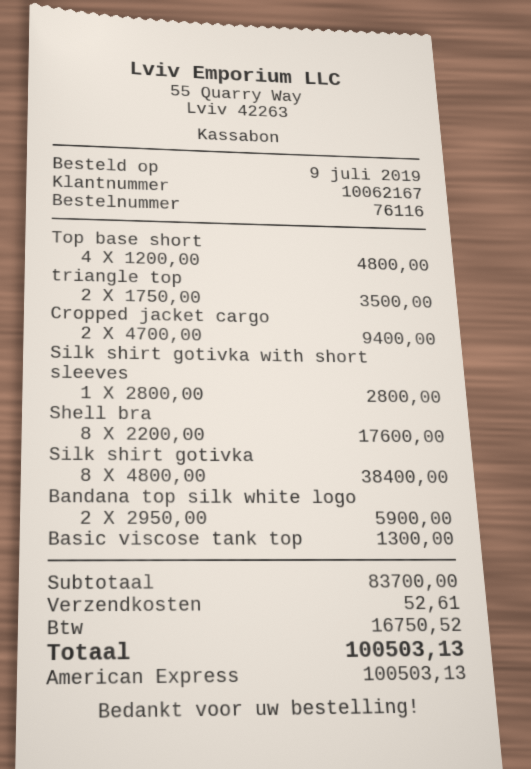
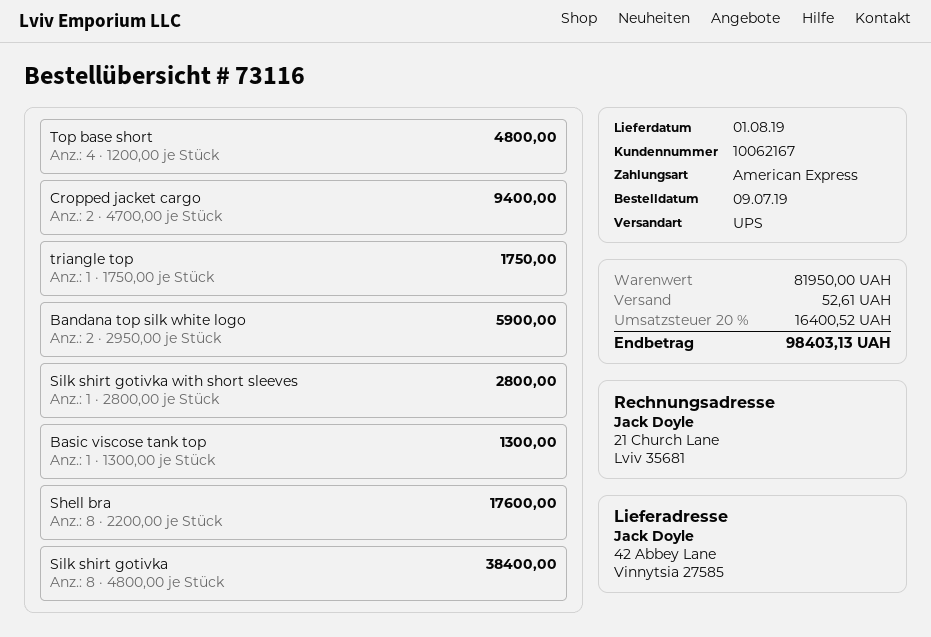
order number: 76116 -> 73116
triangle top: 2 x 1750.00 = 3500.00 -> 1 x 1750.00 = 1750.00
subtotal: 83700.00 -> 81950.00
tax: 16750.52 -> 16400.52
total: 100503.13 -> 98403.13

